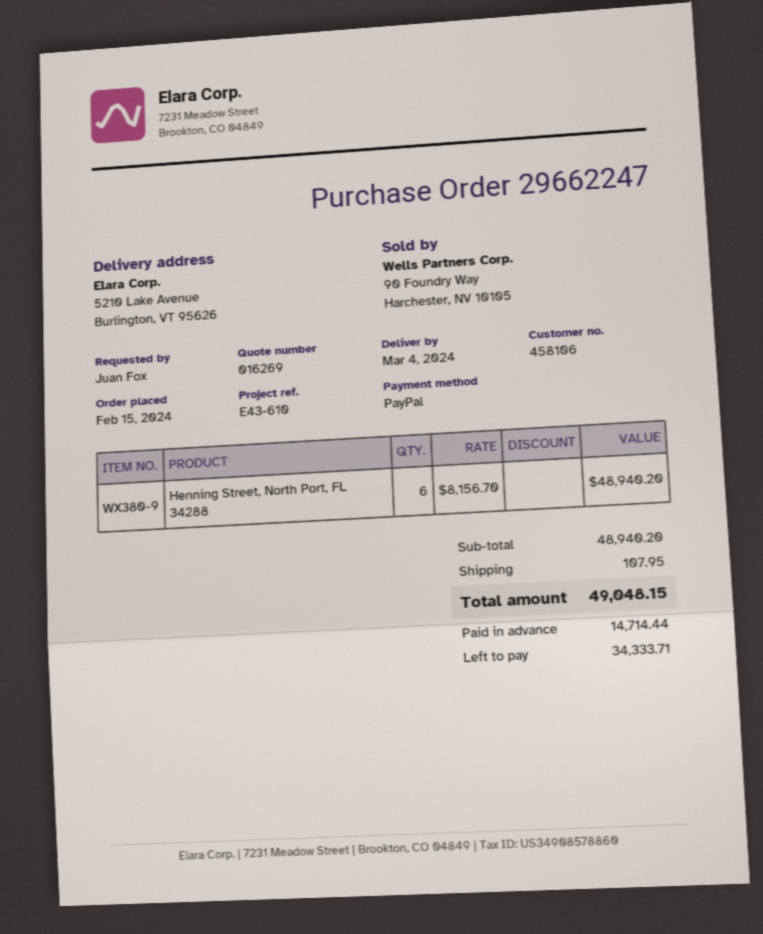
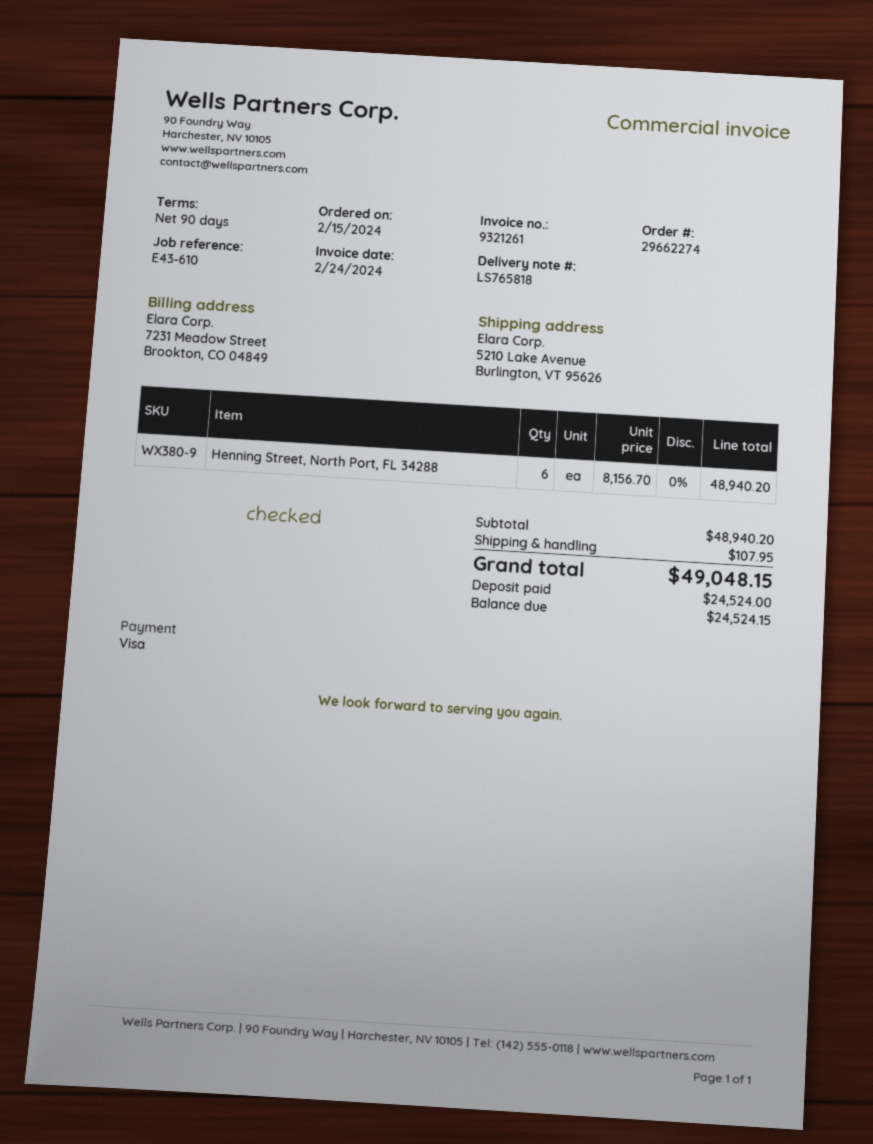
order number: 29662247 -> 29662274
payment method: PayPal -> Visa
deposit: 14714.44 -> 24524.00
balance: 34333.71 -> 24524.15

